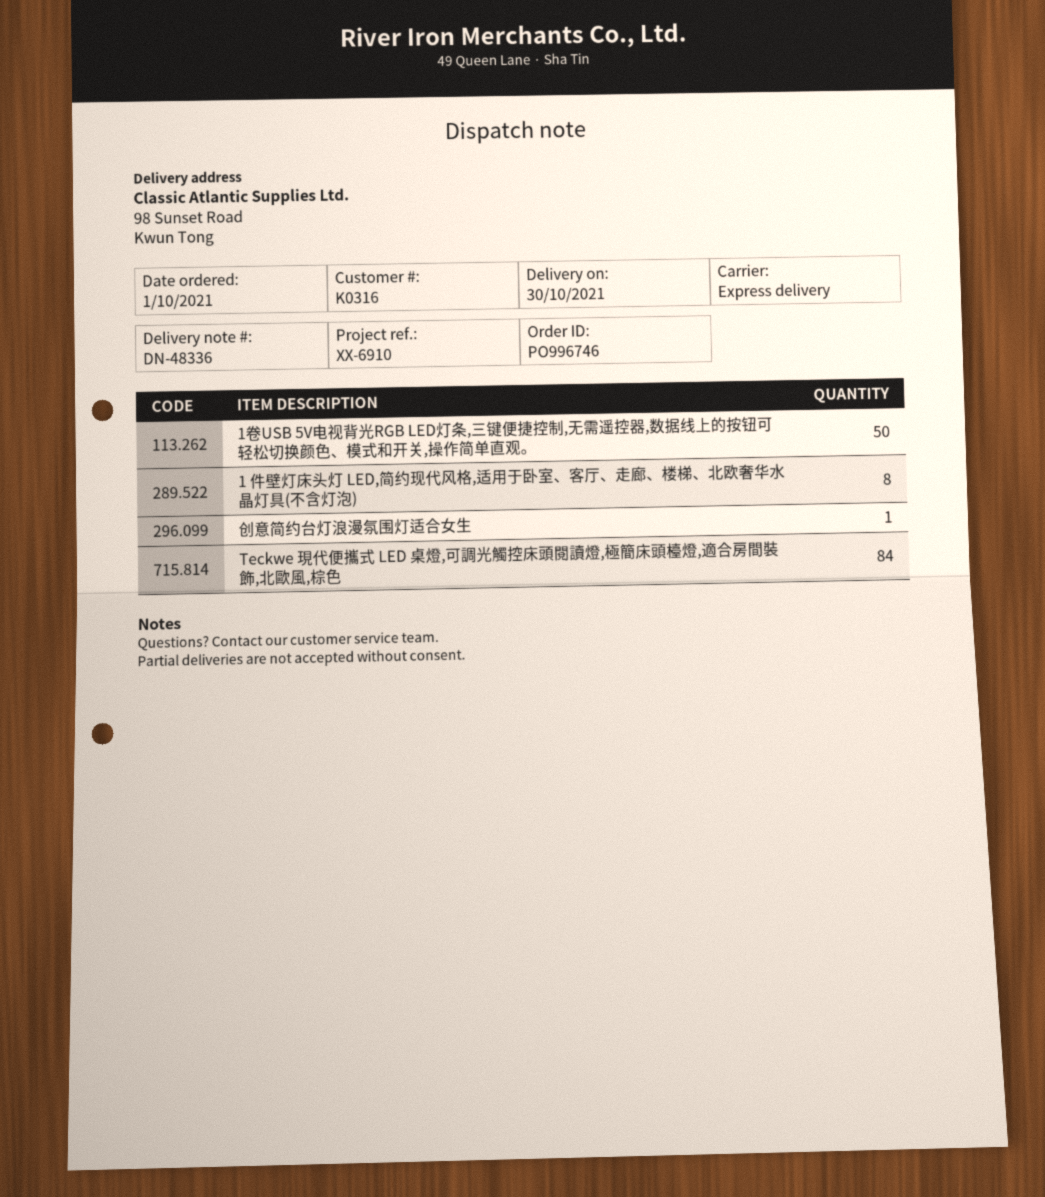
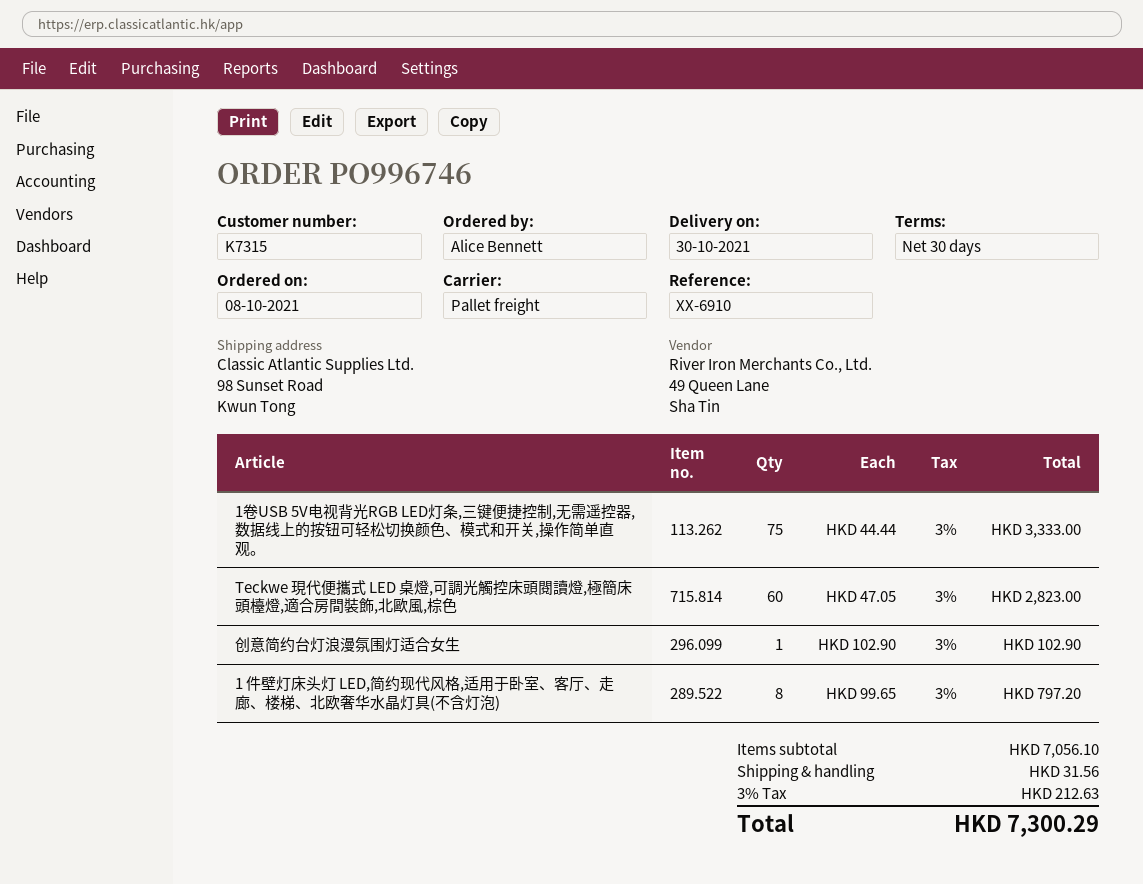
order date: 2021-10-01 -> 2021-10-08
customer number: K0316 -> K7315
shipping method: express -> pallet freight
1卷USB 5V电视背光RGB LED灯条,三键便捷控制,无需遥控器,数据线上的按钮可轻松切换颜色、模式和开关,操作简单直观。: 50 -> 75
Teckwe 現代便攜式 LED 桌燈,可調光觸控床頭閱讀燈,極簡床頭檯燈,適合房間裝飾,北歐風,棕色: 84 -> 60

